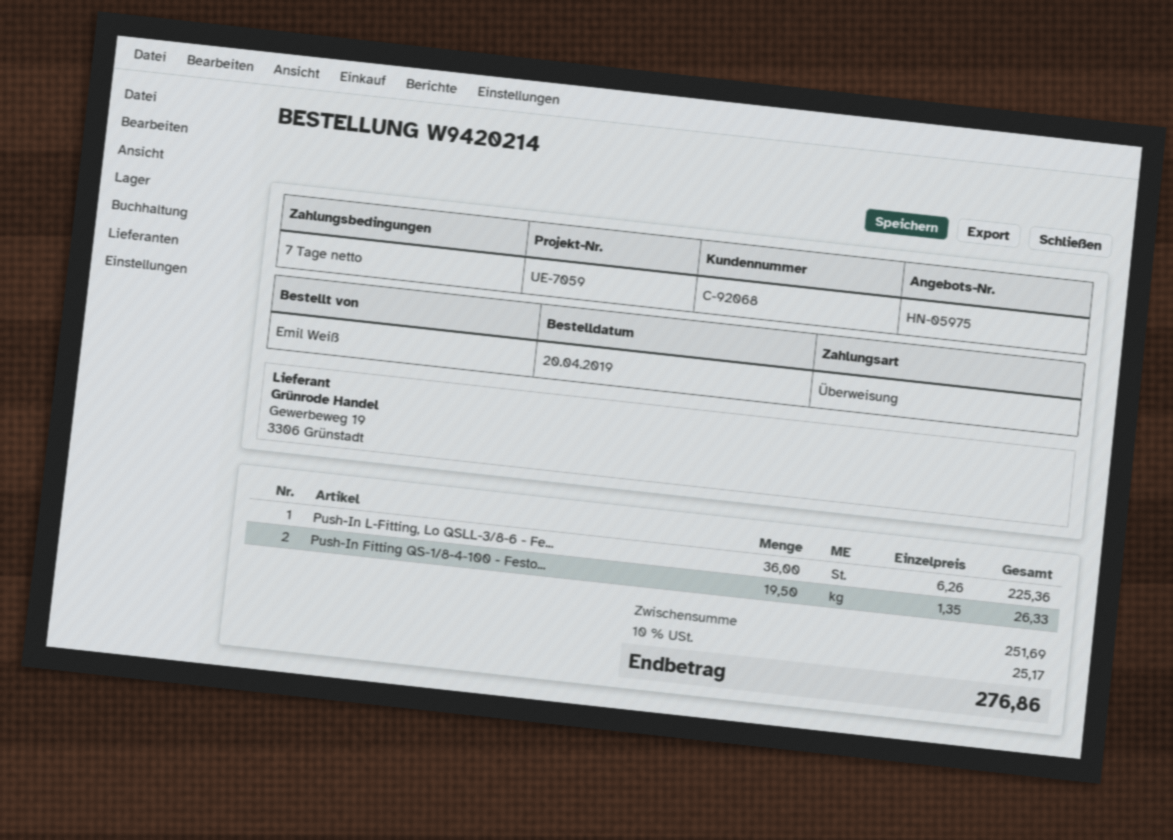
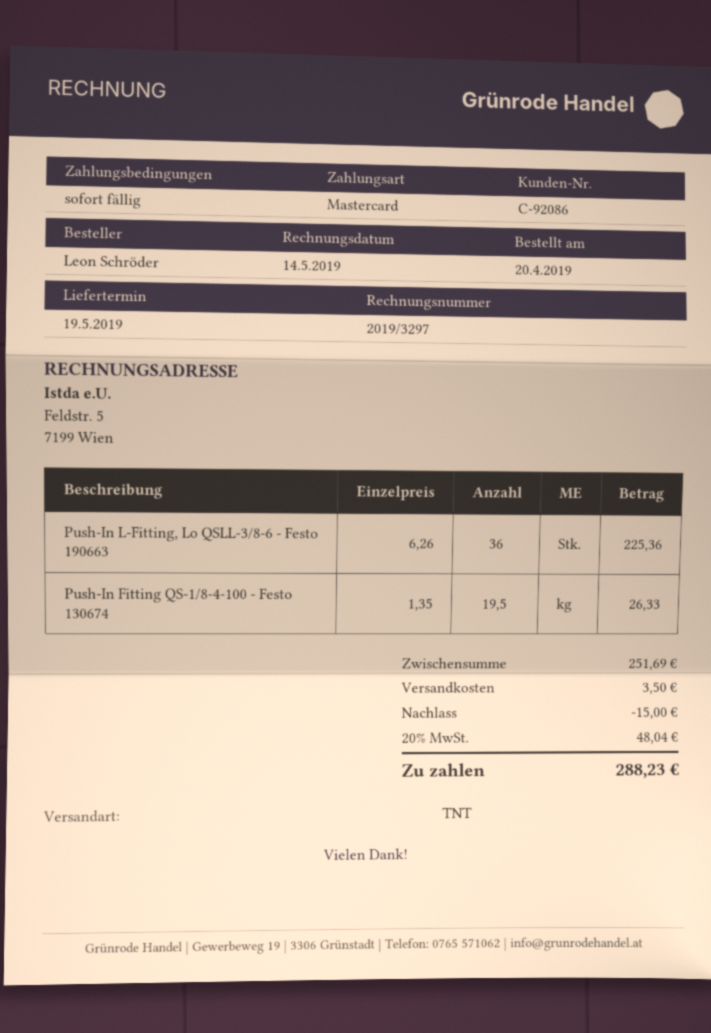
payment terms: 7 days -> on receipt
customer number: C-92068 -> C-92086
ordered by: Emil Weiß -> Leon Schröder
payment method: bank transfer -> Mastercard
discount: none -> 15.00
shipping: none -> 3.50
tax: 10% = 25.17 -> 20% = 48.04
total: 276.86 -> 288.23

